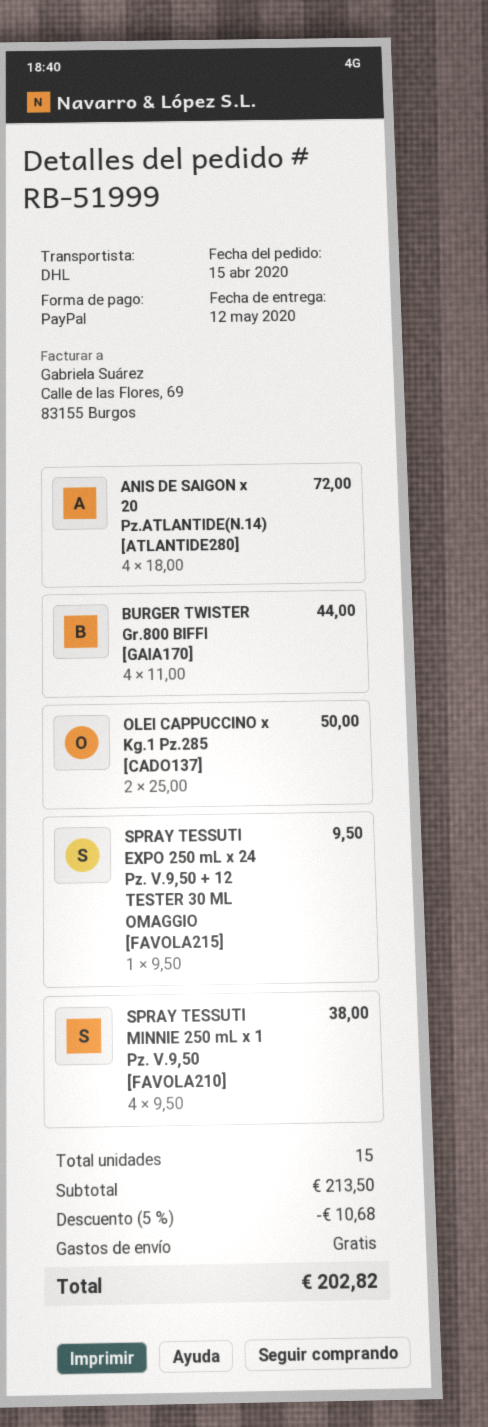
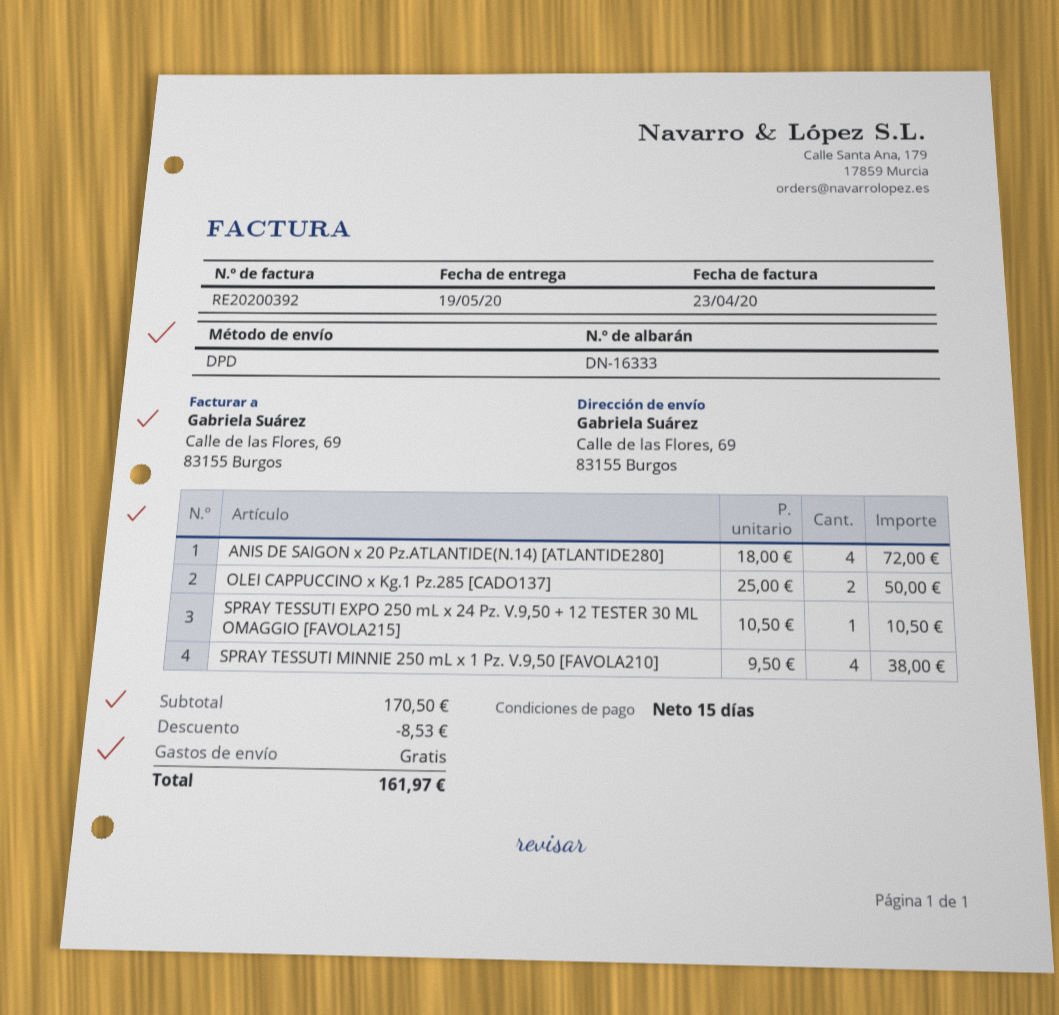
delivery date: 2020-05-12 -> 2020-05-19
shipping method: DHL -> DPD
BURGER TWISTER Gr.800 BIFFI [GAIA170]: 4 x 11.00 = 44.00 -> none
SPRAY TESSUTI EXPO 250 mL x 24 Pz. V.9,50 + 12 TESTER 30 ML OMAGGIO [FAVOLA215]: 1 x 9.50 = 9.50 -> 1 x 10.50 = 10.50
subtotal: 213.50 -> 170.50
discount: 10.68 -> 8.53
total: 202.82 -> 161.97

